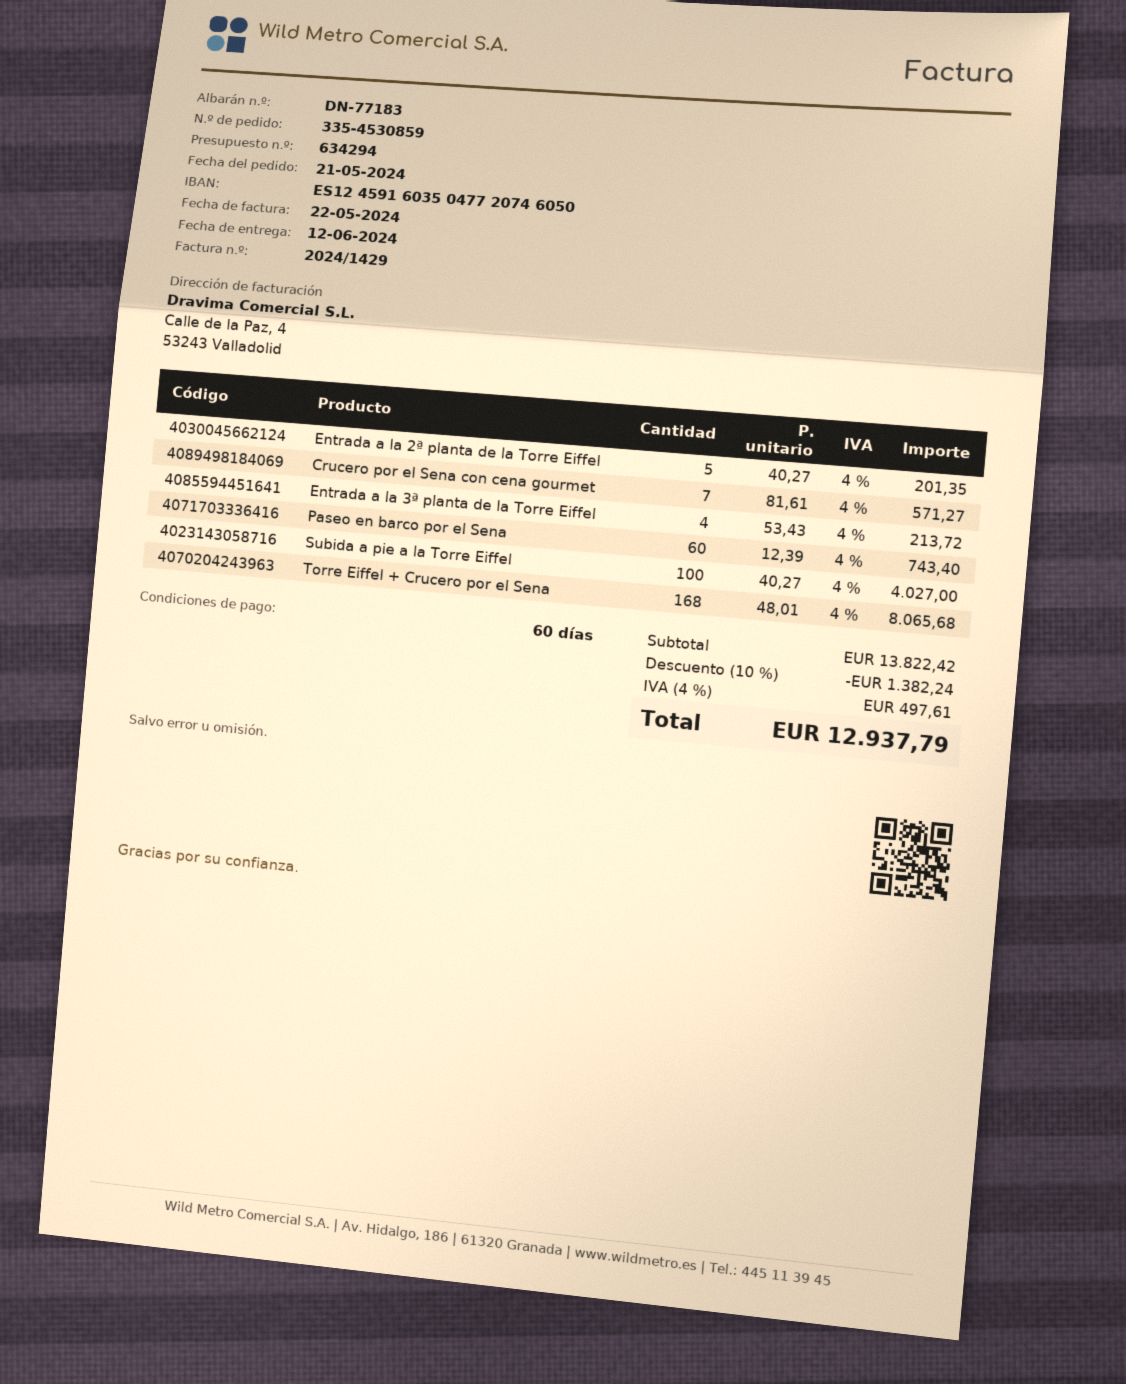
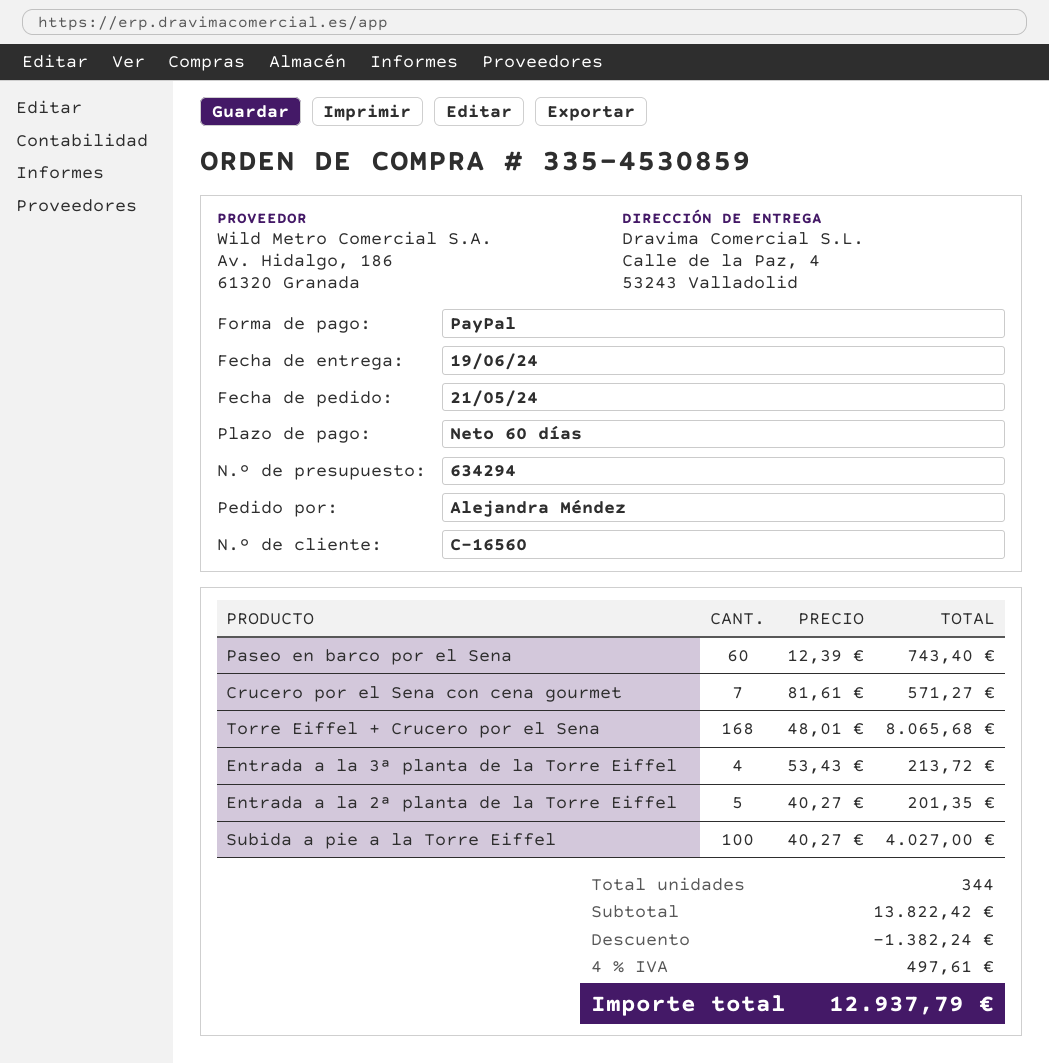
delivery date: 2024-06-12 -> 2024-06-19

